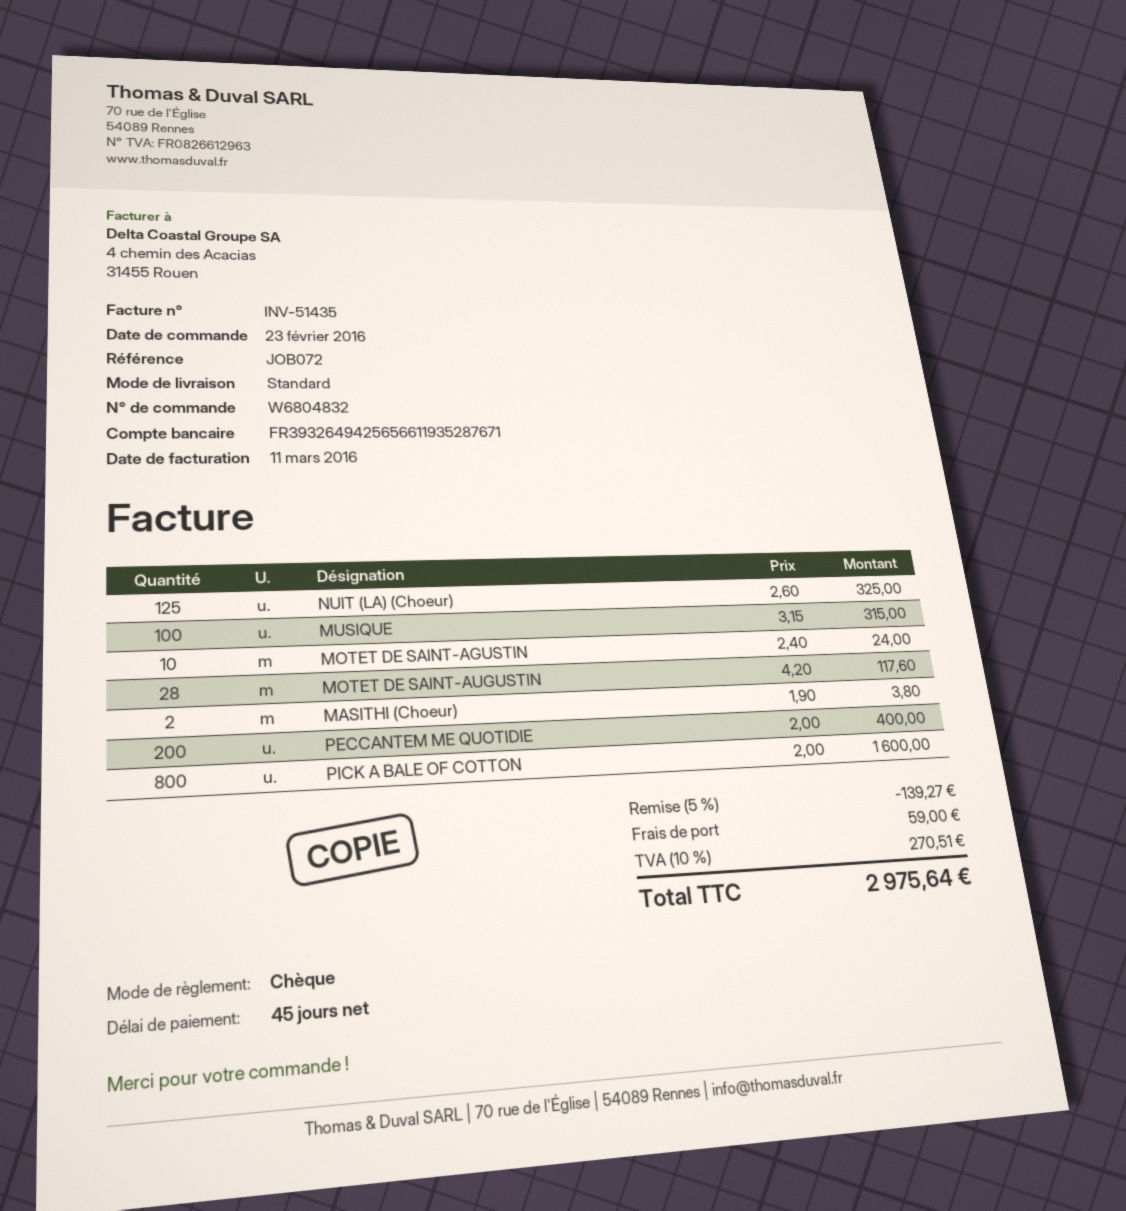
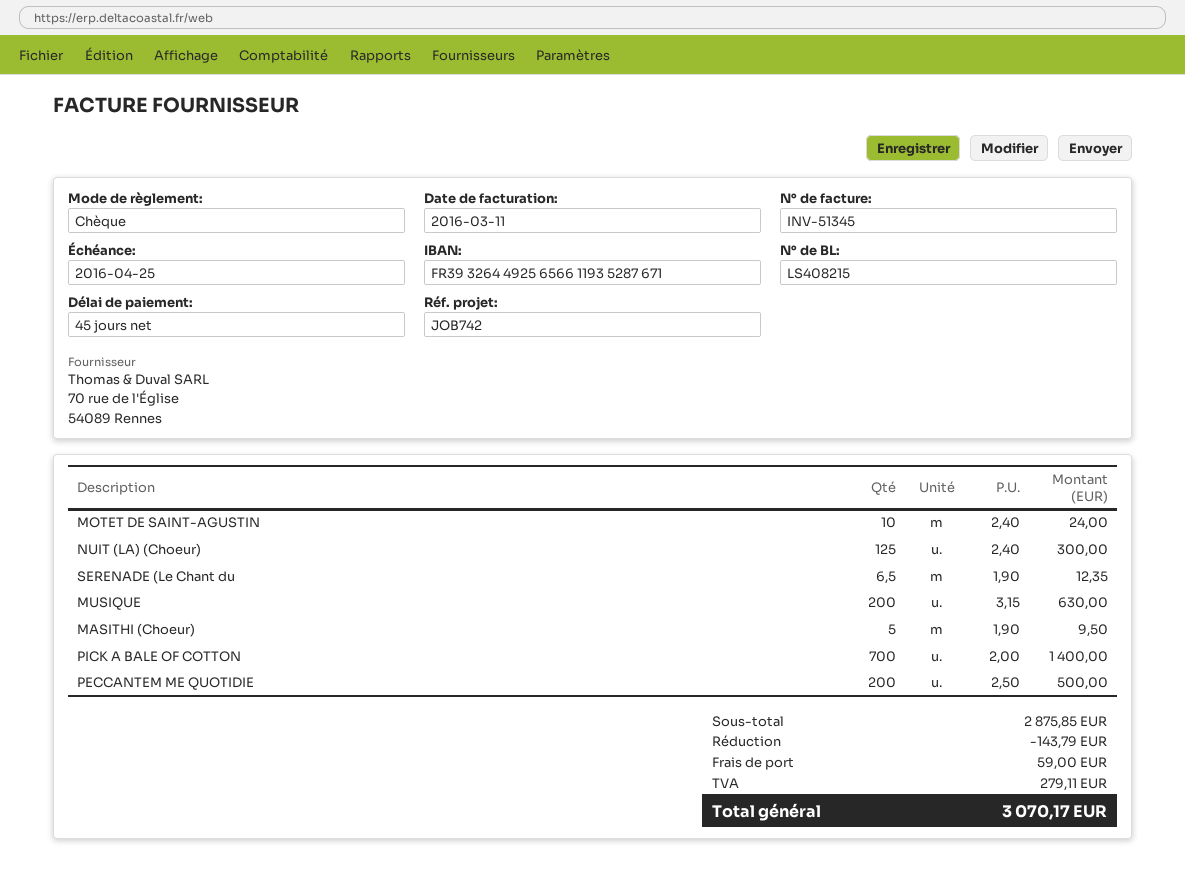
invoice number: INV-51435 -> INV-51345
reference: JOB072 -> JOB742
bank account: FR3932649425656611935287671 -> FR3932644925656611935287671
NUIT (LA) (Choeur): 125 x 2.60 = 325.00 -> 125 x 2.40 = 300.00
MUSIQUE: 100 x 3.15 = 315.00 -> 200 x 3.15 = 630.00
MOTET DE SAINT-AUGUSTIN: 28 x 4.20 = 117.60 -> none
MASITHI (Choeur): 2 x 1.90 = 3.80 -> 5 x 1.90 = 9.50
PECCANTEM ME QUOTIDIE: 200 x 2.00 = 400.00 -> 200 x 2.50 = 500.00
PICK A BALE OF COTTON: 800 x 2.00 = 1600.00 -> 700 x 2.00 = 1400.00
SERENADE (Le Chant du: none -> 6.5 x 1.90 = 12.35
discount: 139.27 -> 143.79
tax: 270.51 -> 279.11
total: 2975.64 -> 3070.17

